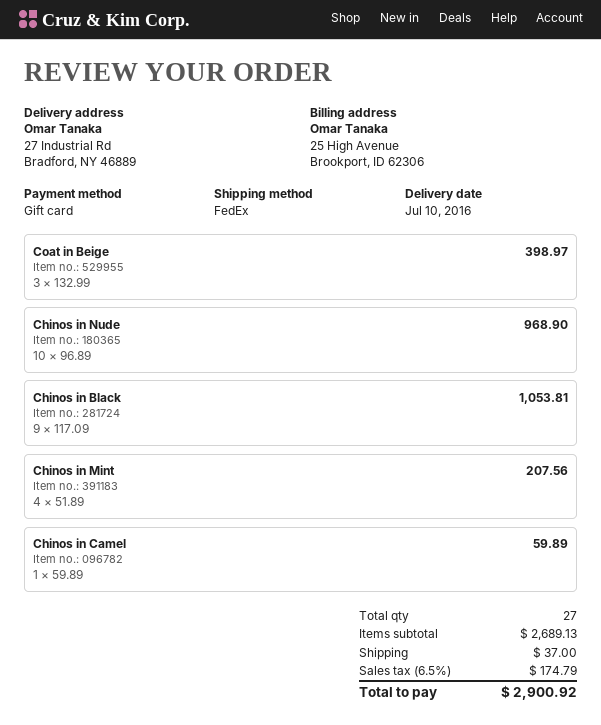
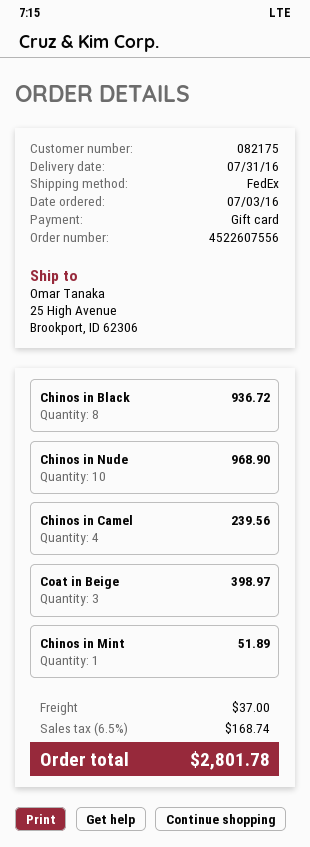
delivery date: 2016-07-10 -> 2016-07-31
ship to: 27 Industrial Rd, Bradford, NY 46889 -> 25 High Avenue, Brookport, ID 62306
Chinos in Black: 9 for 1053.81 -> 8 for 936.72
Chinos in Mint: 4 for 207.56 -> 1 for 51.89
Chinos in Camel: 1 for 59.89 -> 4 for 239.56
tax: 6.5% = 174.79 -> 6.5% = 168.74
total: 2900.92 -> 2801.78

